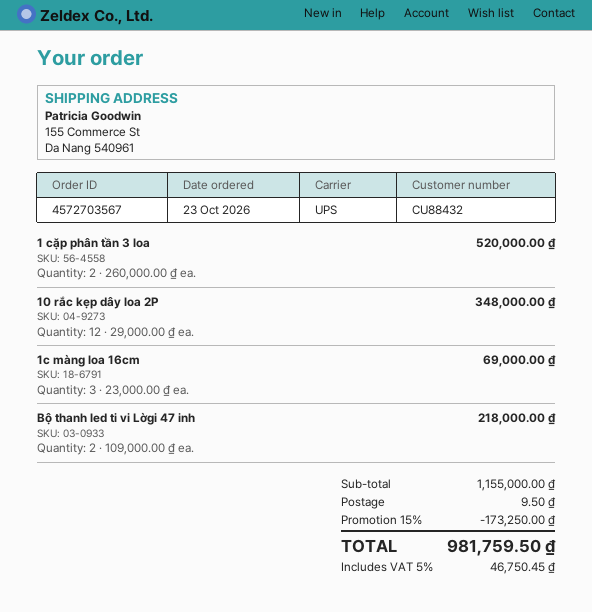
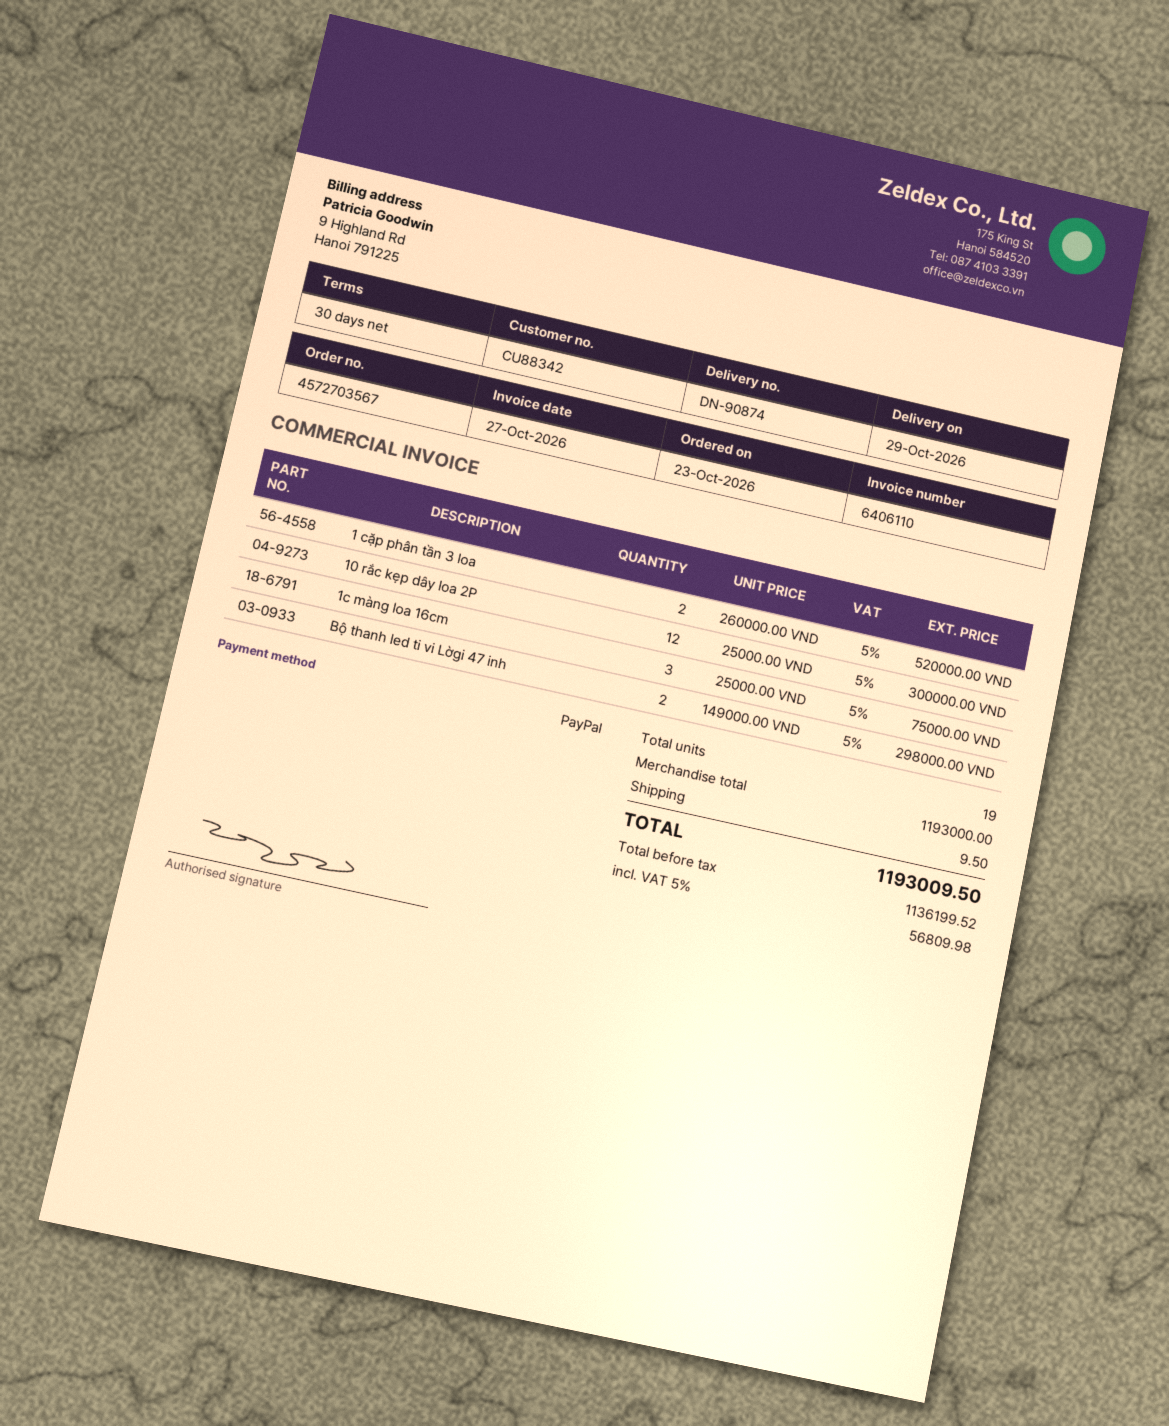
customer number: CU88432 -> CU88342
10 rắc kẹp dây loa 2P: 12 x 29000.00 = 348000.00 -> 12 x 25000.00 = 300000.00
1c màng loa 16cm: 3 x 23000.00 = 69000.00 -> 3 x 25000.00 = 75000.00
Bộ thanh led ti vi Lờgi 47 inh: 2 x 109000.00 = 218000.00 -> 2 x 149000.00 = 298000.00
subtotal: 1155000.00 -> 1193000.00
discount: 15% = 173250.00 -> none
tax: 5% = 46750.45 -> 5% = 56809.98
total: 981759.50 -> 1193009.50

